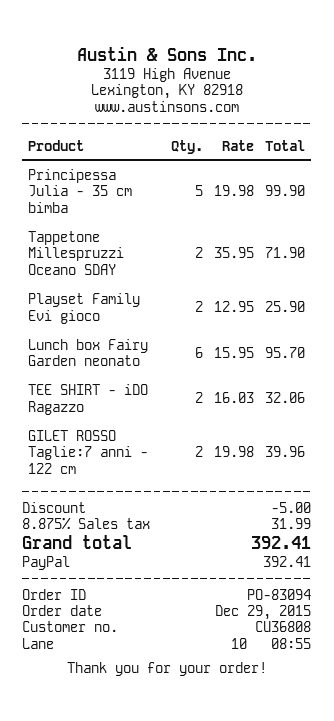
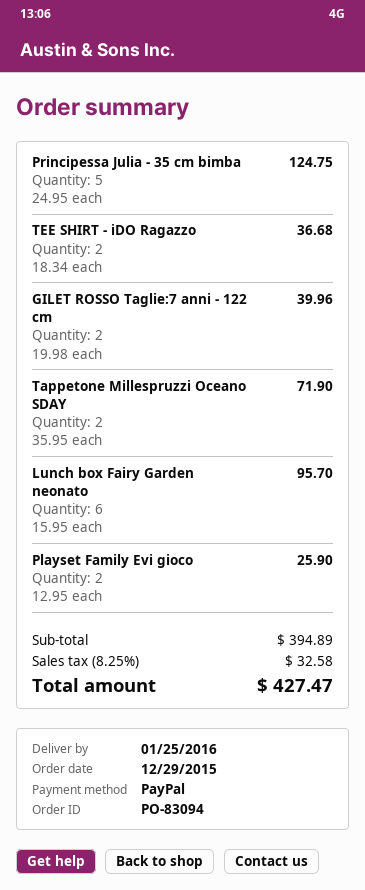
Principessa Julia - 35 cm bimba: 5 x 19.98 = 99.90 -> 5 x 24.95 = 124.75
TEE SHIRT - iDO Ragazzo: 2 x 16.03 = 32.06 -> 2 x 18.34 = 36.68
discount: 5.00 -> none
tax: 8.875% = 31.99 -> 8.25% = 32.58
total: 392.41 -> 427.47

